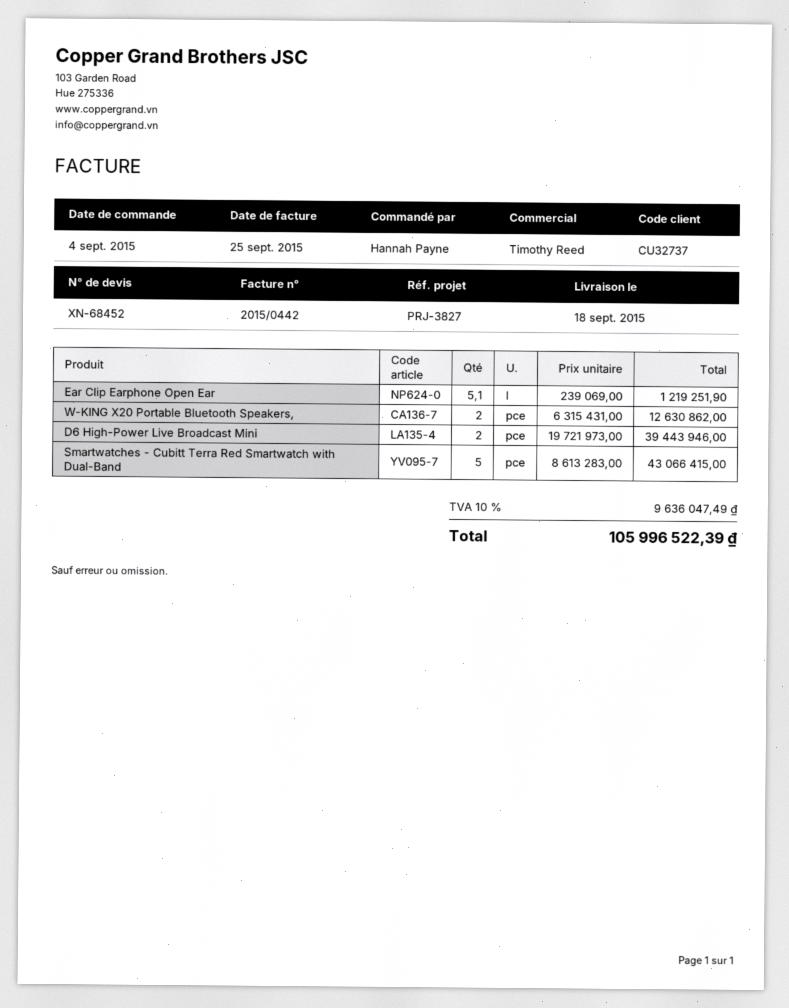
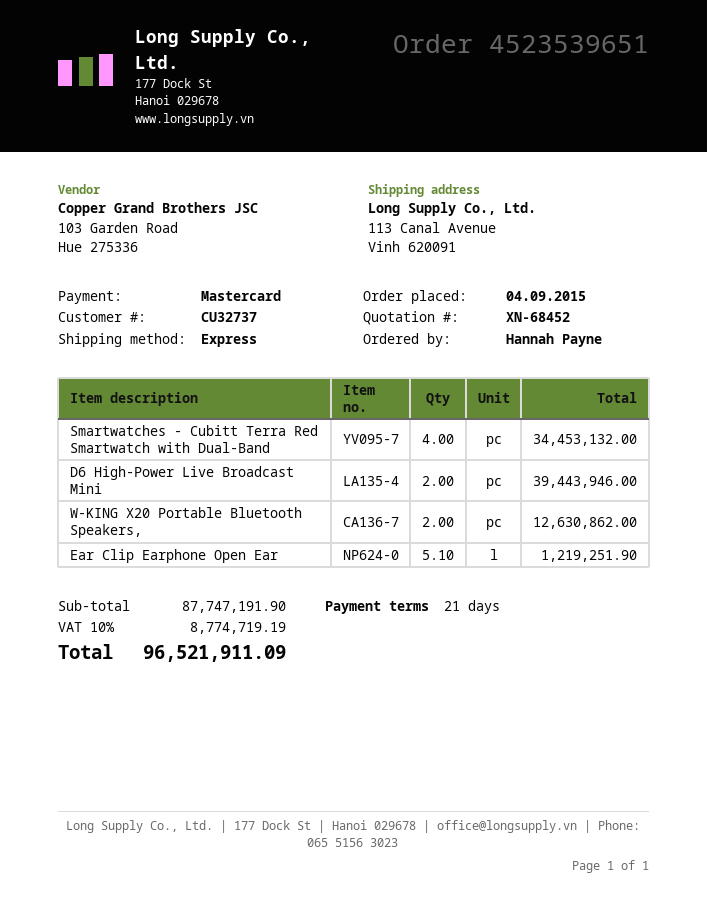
Smartwatches - Cubitt Terra Red Smartwatch with Dual-Band: 5 for 43066415.00 -> 4 for 34453132.00
tax: 10% = 9636047.49 -> 10% = 8774719.19
total: 105996522.39 -> 96521911.09

